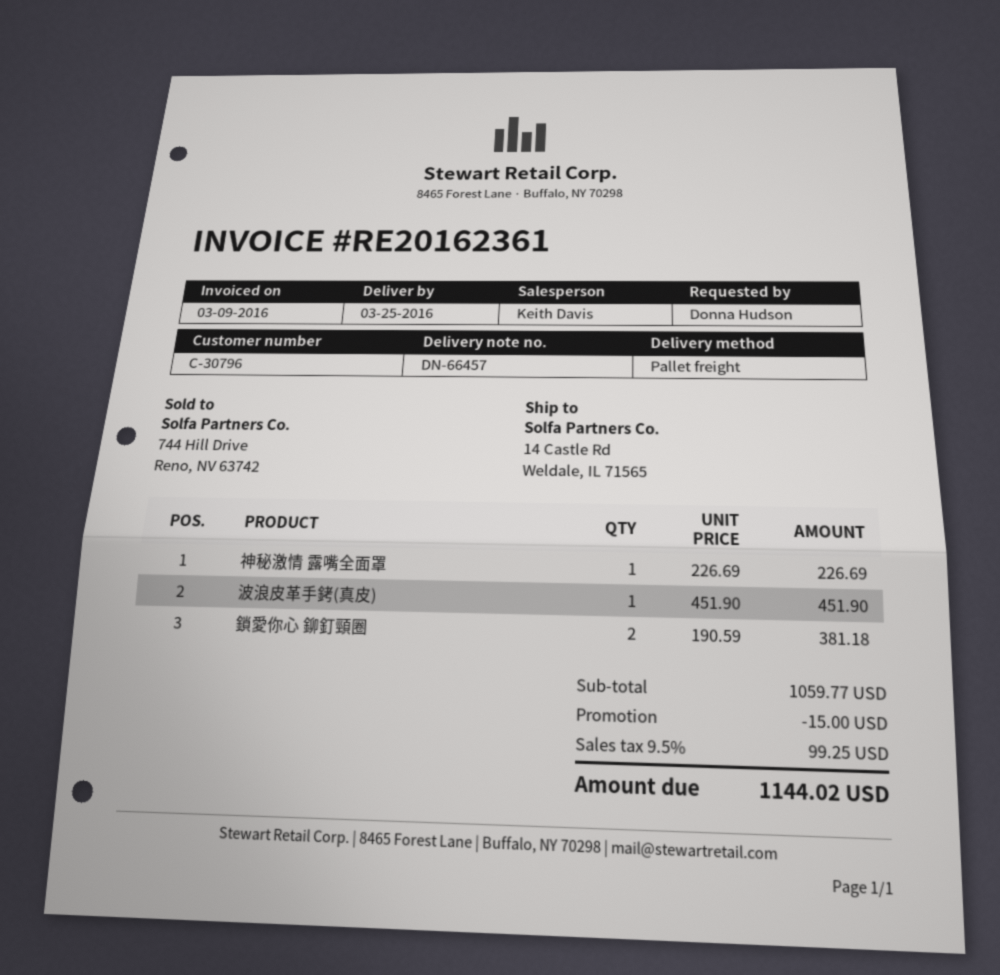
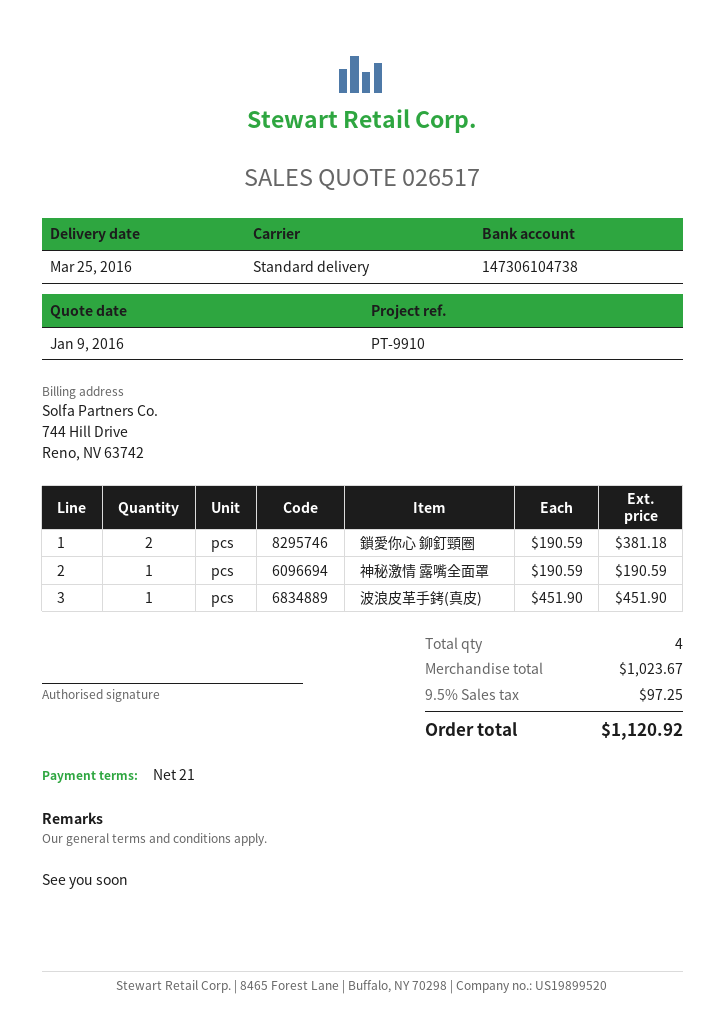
shipping method: pallet freight -> standard
神秘激情 露嘴全面罩: 1 x 226.69 = 226.69 -> 1 x 190.59 = 190.59
subtotal: 1059.77 -> 1023.67
discount: 15.00 -> none
tax: 9.5% = 99.25 -> 9.5% = 97.25
total: 1144.02 -> 1120.92

